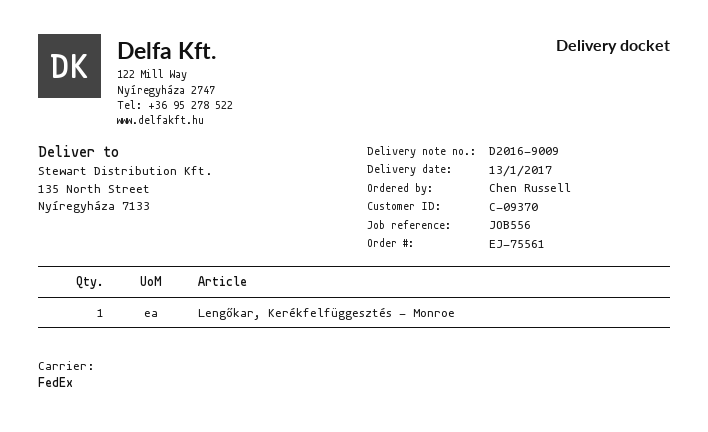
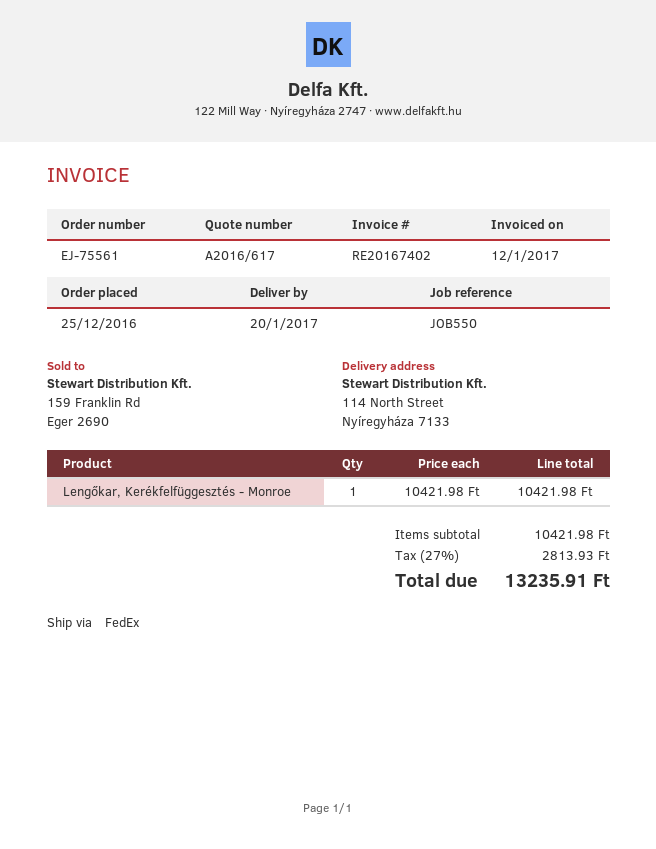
delivery date: 2017-01-13 -> 2017-01-20
reference: JOB556 -> JOB550
ship to: 135 North Street, Nyíregyháza 7133 -> 114 North Street, Nyíregyháza 7133

